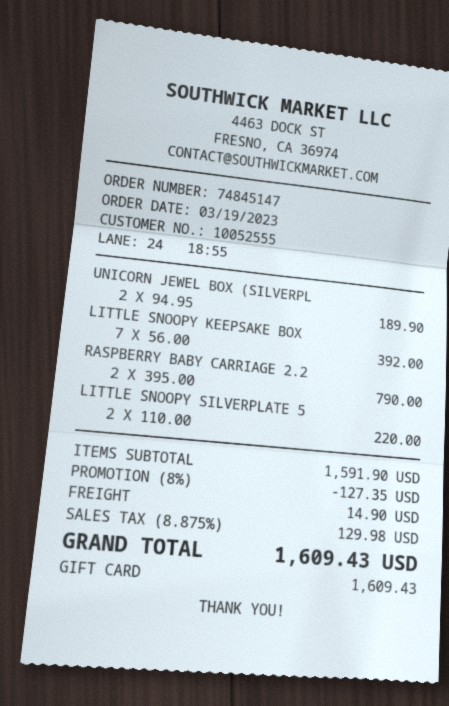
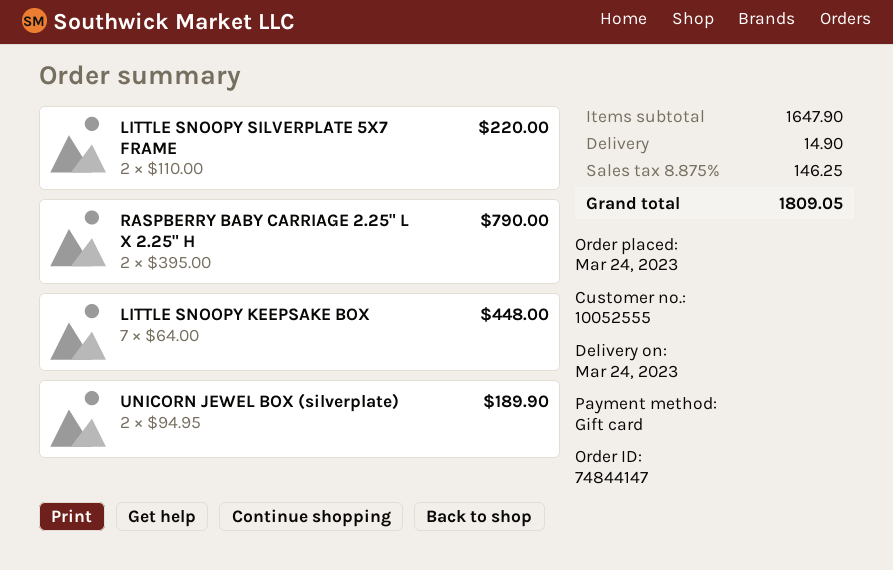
order number: 74845147 -> 74844147
order date: 2023-03-19 -> 2023-03-24
LITTLE SNOOPY KEEPSAKE BOX: 7 x 56.00 = 392.00 -> 7 x 64.00 = 448.00
subtotal: 1591.90 -> 1647.90
discount: 8% = 127.35 -> none
tax: 8.875% = 129.98 -> 8.875% = 146.25
total: 1609.43 -> 1809.05

